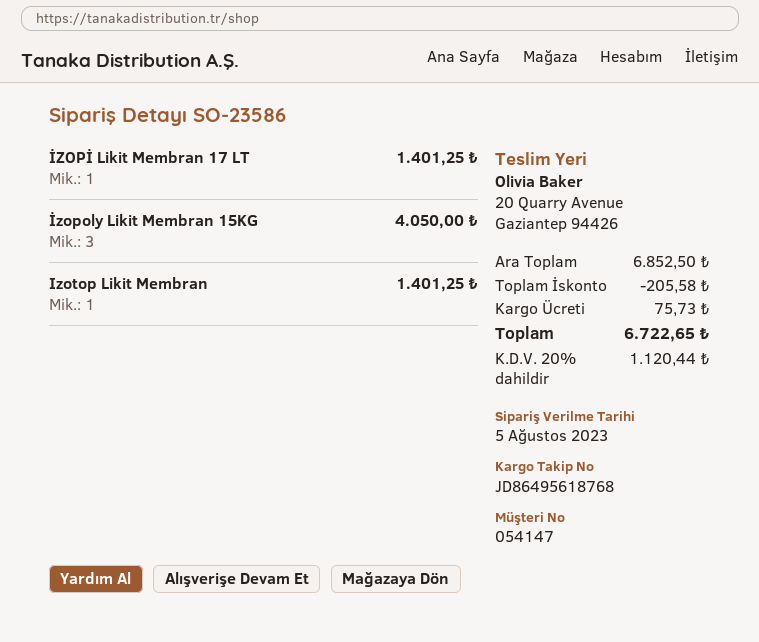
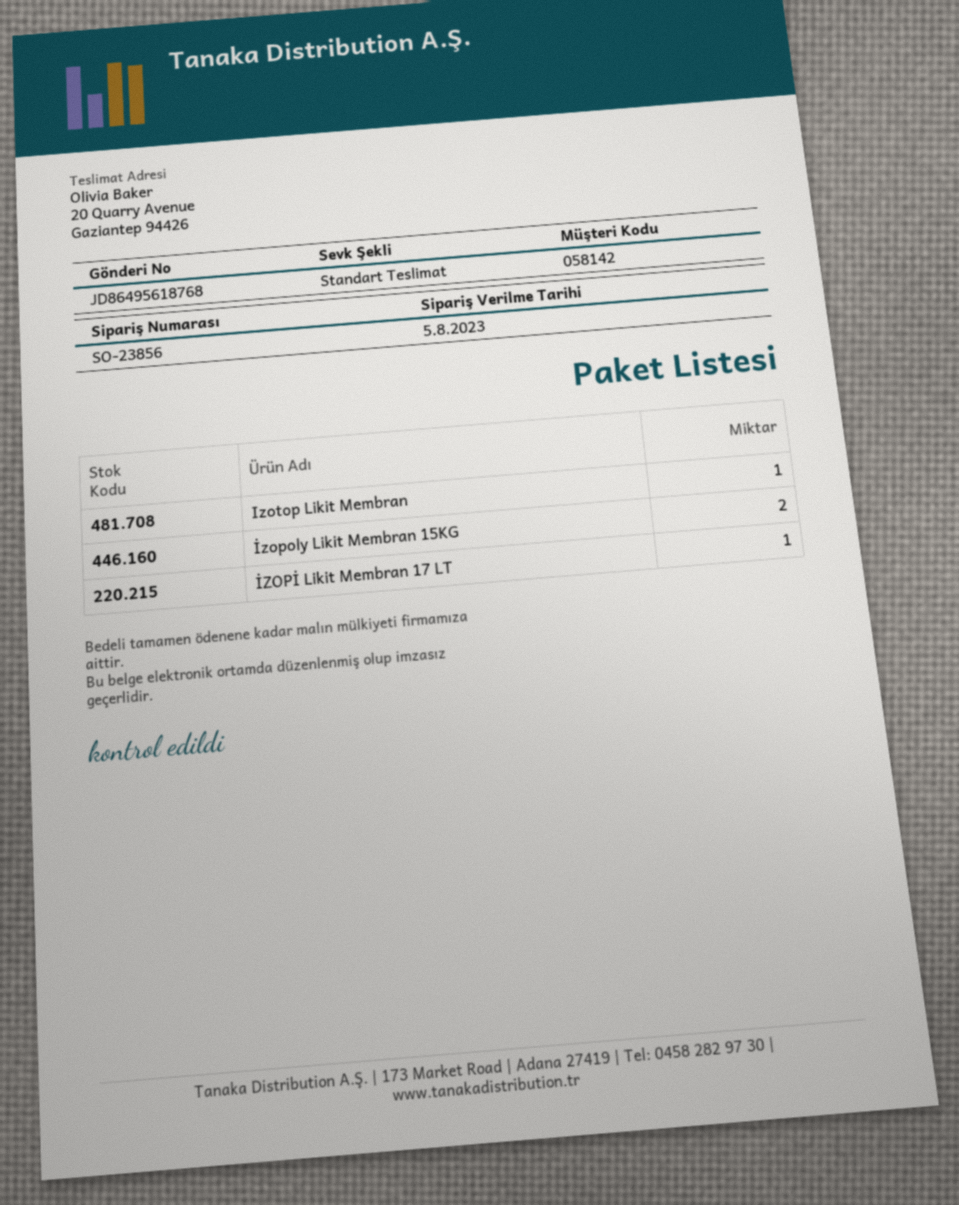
order number: SO-23586 -> SO-23856
customer number: 054147 -> 058142
İzopoly Likit Membran 15KG: 3 -> 2

